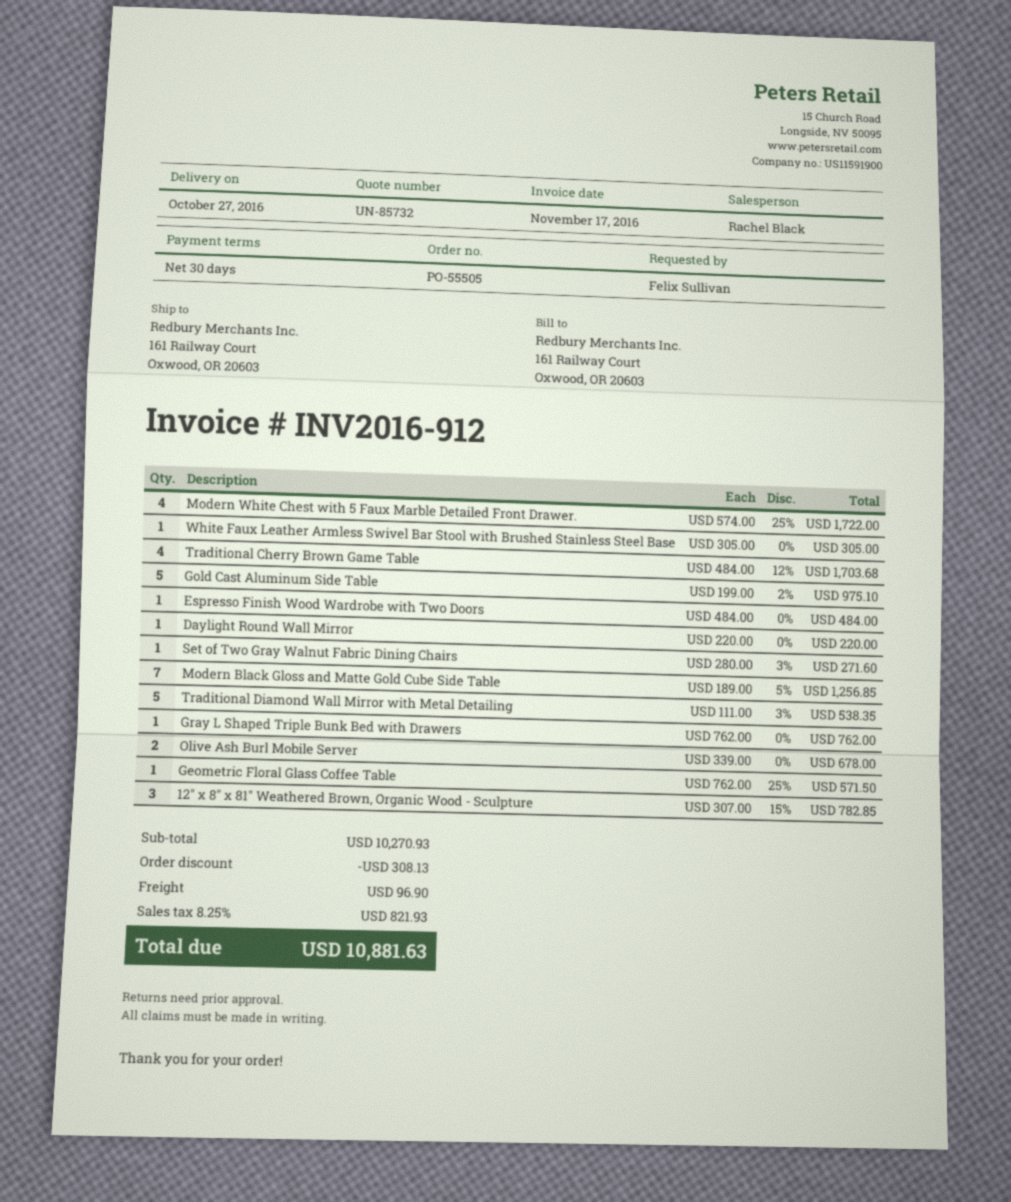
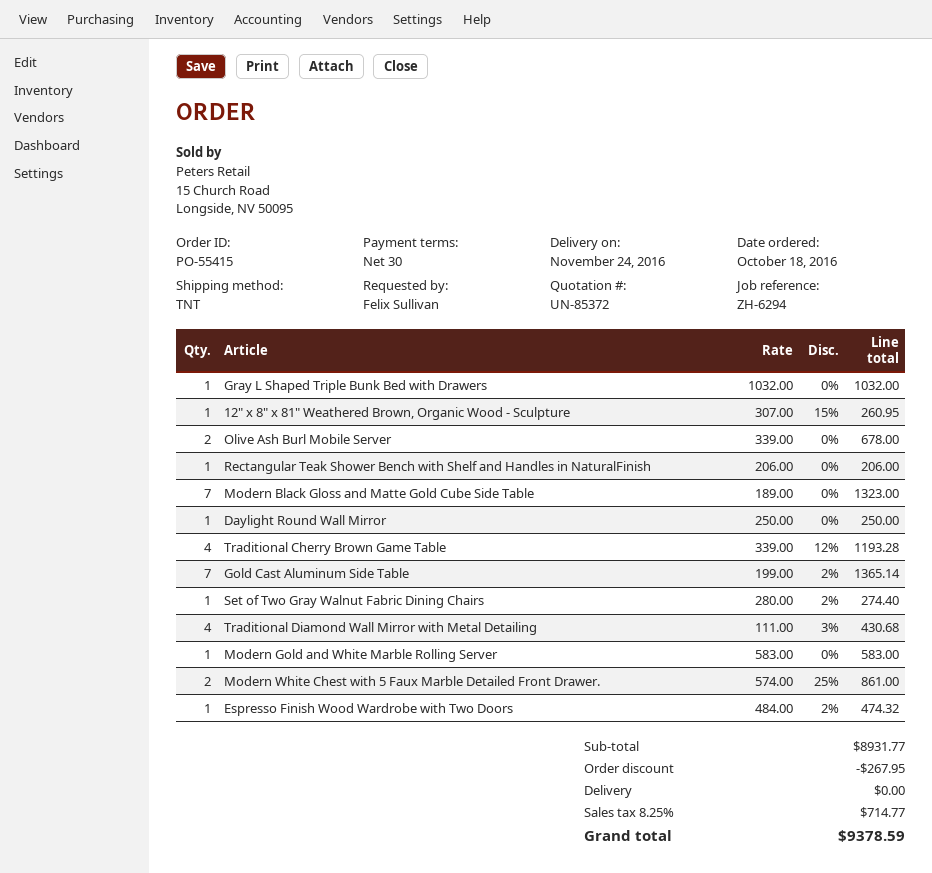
quote number: UN-85732 -> UN-85372
order number: PO-55505 -> PO-55415
delivery date: 2016-10-27 -> 2016-11-24
Modern White Chest with 5 Faux Marble Detailed Front Drawer.: 4 x 574.00 - 25% = 1722.00 -> 2 x 574.00 - 25% = 861.00
White Faux Leather Armless Swivel Bar Stool with Brushed Stainless Steel Base: 1 x 305.00 = 305.00 -> none
Traditional Cherry Brown Game Table: 4 x 484.00 - 12% = 1703.68 -> 4 x 339.00 - 12% = 1193.28
Gold Cast Aluminum Side Table: 5 x 199.00 - 2% = 975.10 -> 7 x 199.00 - 2% = 1365.14
Espresso Finish Wood Wardrobe with Two Doors: 1 x 484.00 = 484.00 -> 1 x 484.00 - 2% = 474.32
Daylight Round Wall Mirror: 1 x 220.00 = 220.00 -> 1 x 250.00 = 250.00
Set of Two Gray Walnut Fabric Dining Chairs: 1 x 280.00 - 3% = 271.60 -> 1 x 280.00 - 2% = 274.40
Modern Black Gloss and Matte Gold Cube Side Table: 7 x 189.00 - 5% = 1256.85 -> 7 x 189.00 = 1323.00
Traditional Diamond Wall Mirror with Metal Detailing: 5 x 111.00 - 3% = 538.35 -> 4 x 111.00 - 3% = 430.68
Gray L Shaped Triple Bunk Bed with Drawers: 1 x 762.00 = 762.00 -> 1 x 1032.00 = 1032.00
Geometric Floral Glass Coffee Table: 1 x 762.00 - 25% = 571.50 -> none
12" x 8" x 81" Weathered Brown, Organic Wood - Sculpture: 3 x 307.00 - 15% = 782.85 -> 1 x 307.00 - 15% = 260.95
Rectangular Teak Shower Bench with Shelf and Handles in NaturalFinish: none -> 1 x 206.00 = 206.00
Modern Gold and White Marble Rolling Server: none -> 1 x 583.00 = 583.00
subtotal: 10270.93 -> 8931.77
discount: 308.13 -> 267.95
shipping: 96.90 -> 0.00
tax: 8.25% = 821.93 -> 8.25% = 714.77
total: 10881.63 -> 9378.59

